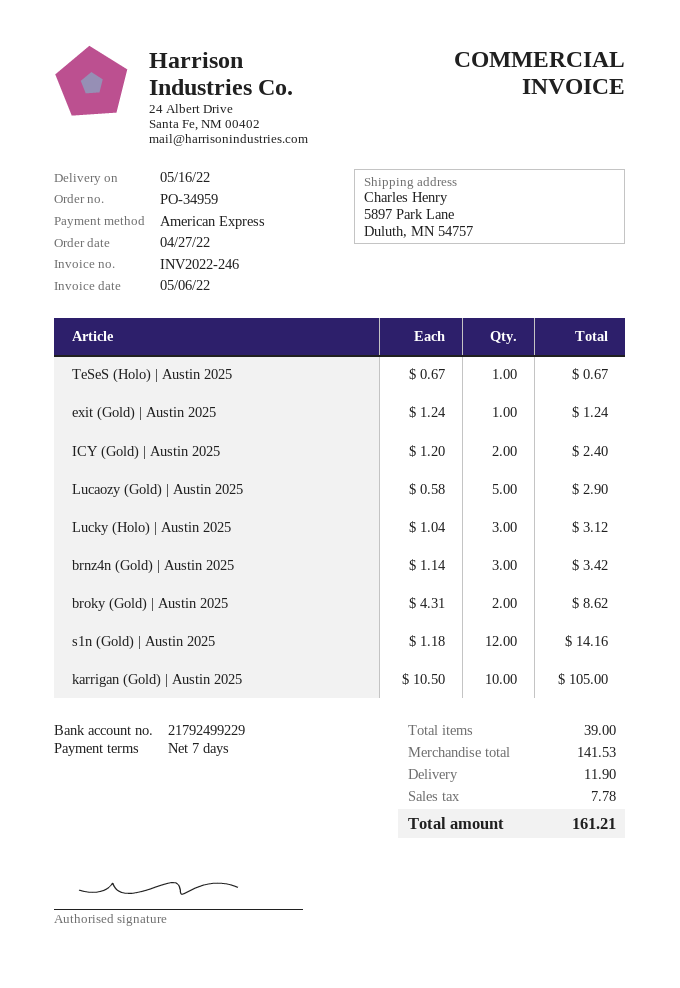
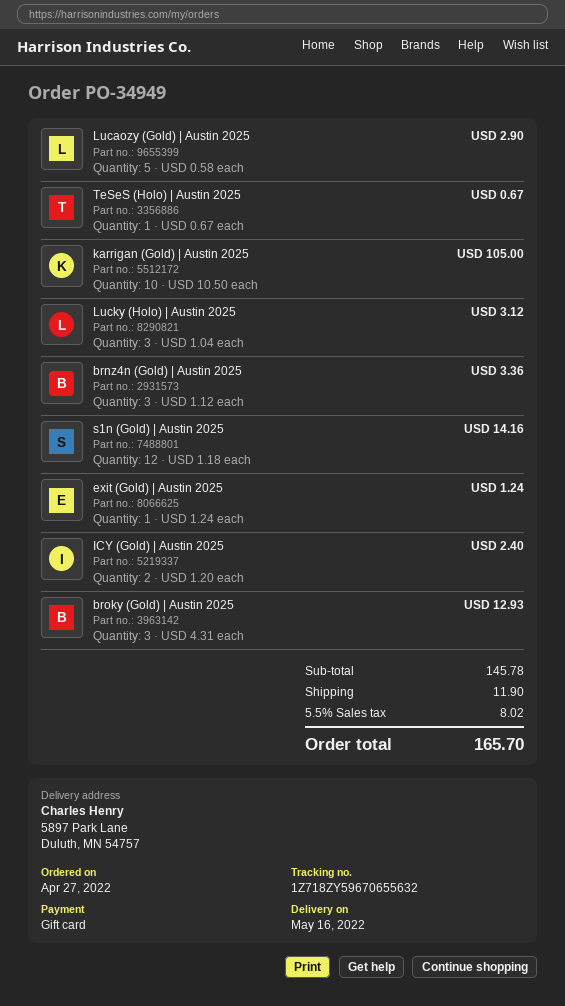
order number: PO-34959 -> PO-34949
payment method: American Express -> gift card
brnz4n (Gold) | Austin 2025: 3 x 1.14 = 3.42 -> 3 x 1.12 = 3.36
broky (Gold) | Austin 2025: 2 x 4.31 = 8.62 -> 3 x 4.31 = 12.93
subtotal: 141.53 -> 145.78
tax: 7.78 -> 8.02
total: 161.21 -> 165.70

